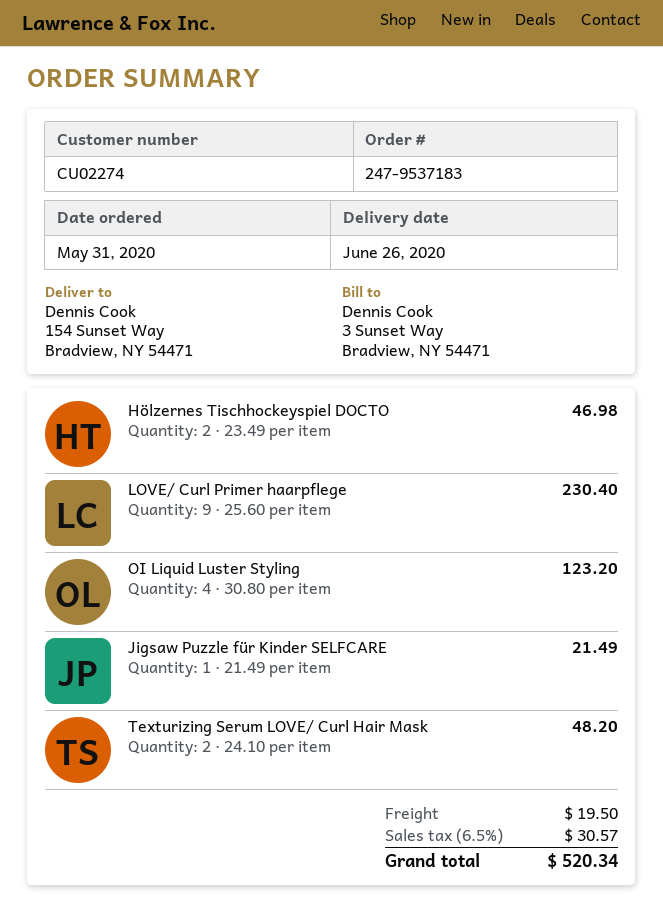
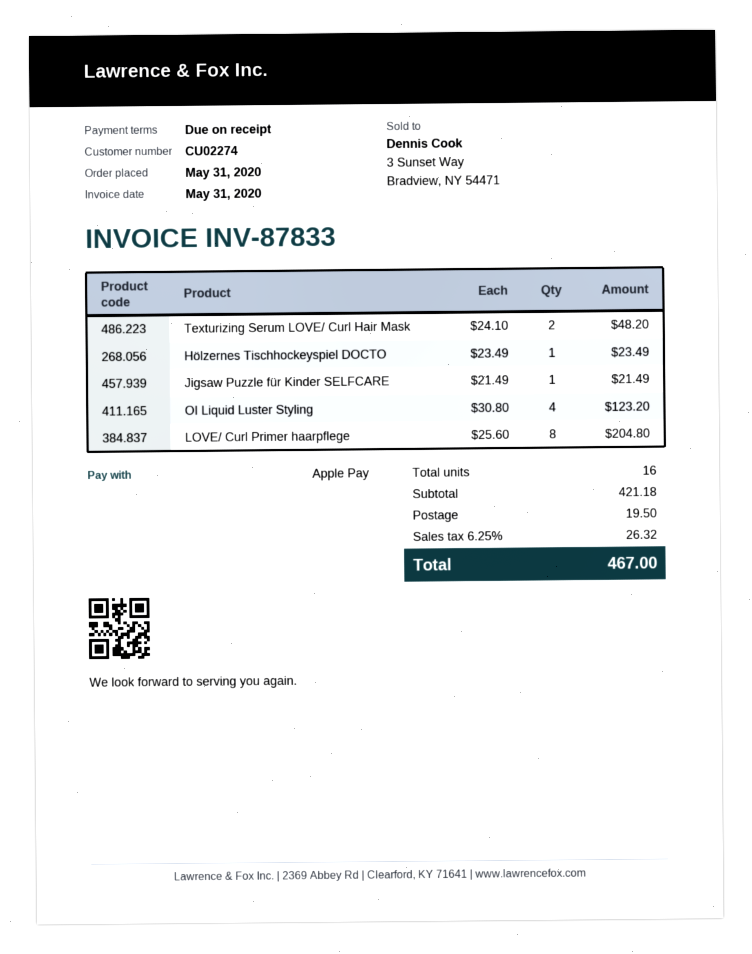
Hölzernes Tischhockeyspiel DOCTO: 2 x 23.49 = 46.98 -> 1 x 23.49 = 23.49
LOVE/ Curl Primer haarpflege: 9 x 25.60 = 230.40 -> 8 x 25.60 = 204.80
tax: 6.5% = 30.57 -> 6.25% = 26.32
total: 520.34 -> 467.00

